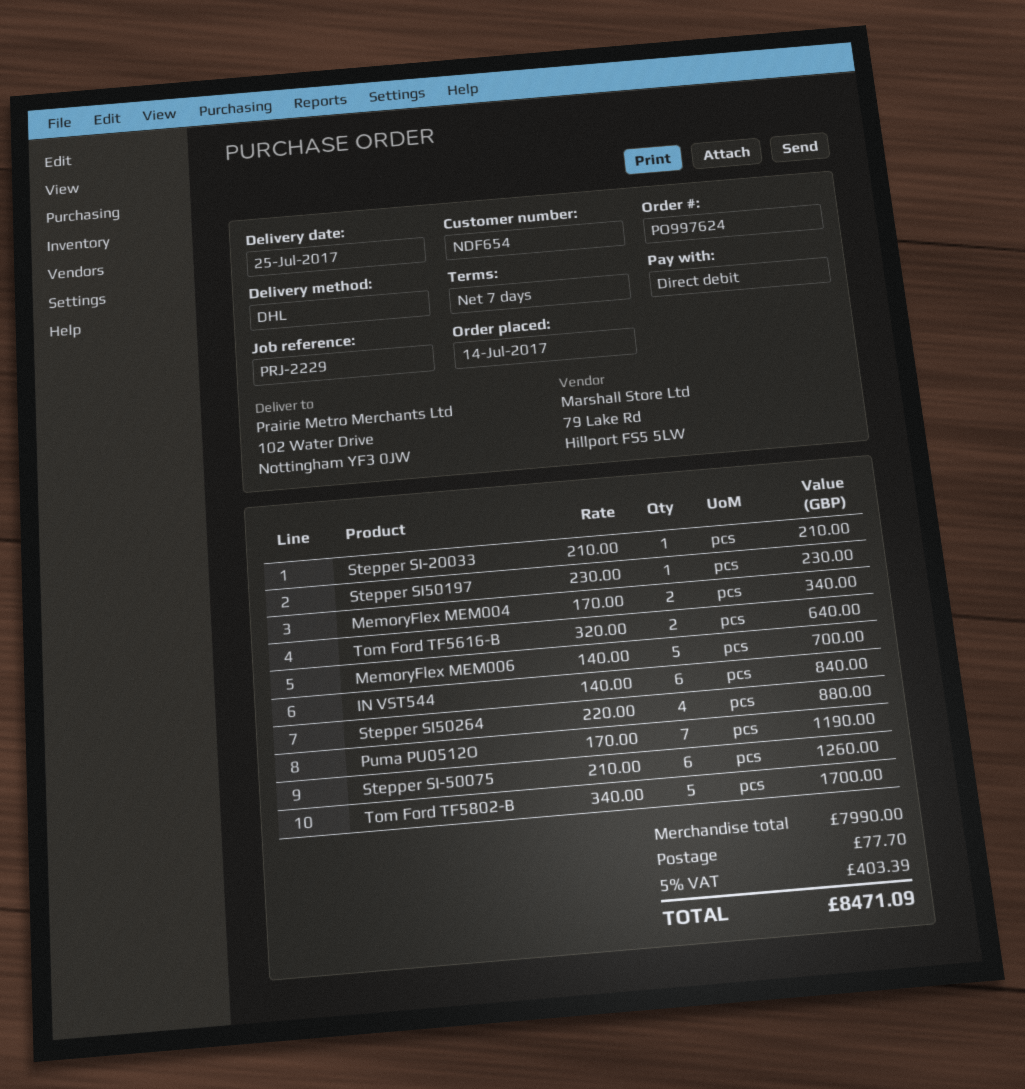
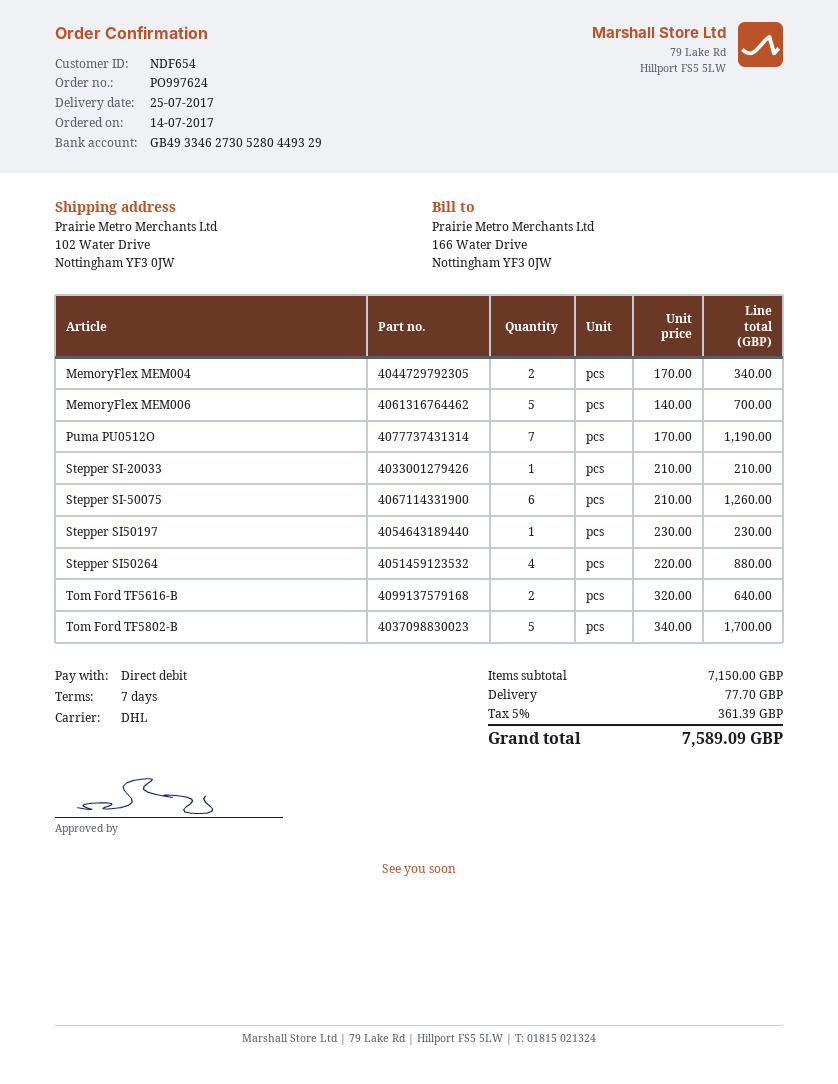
IN VST544: 6 x 140.00 = 840.00 -> none
subtotal: 7990.00 -> 7150.00
tax: 5% = 403.39 -> 5% = 361.39
total: 8471.09 -> 7589.09

